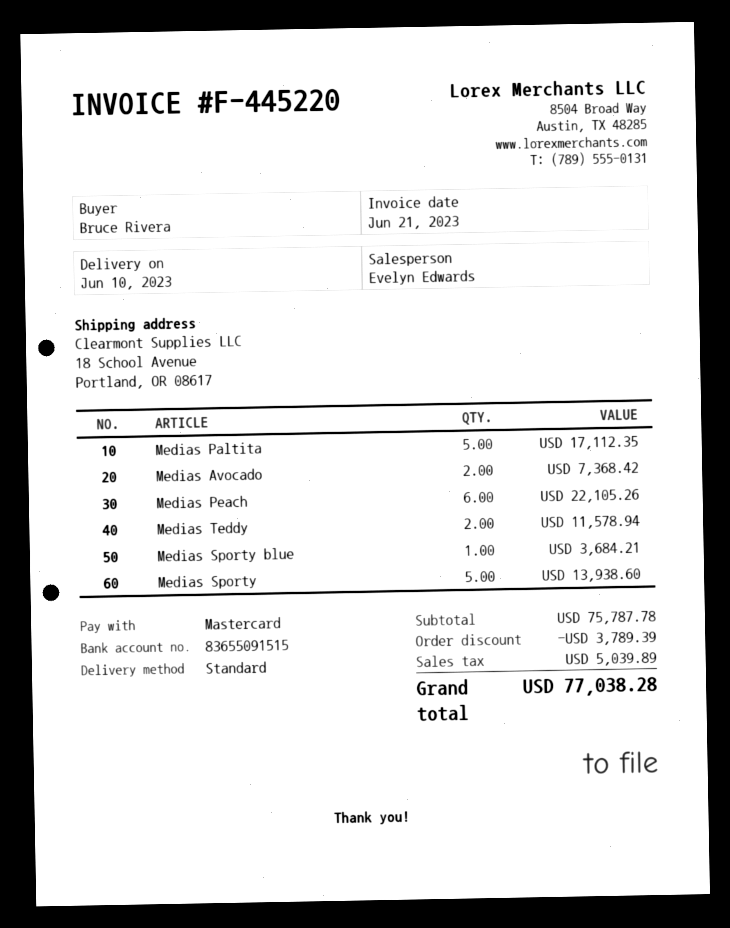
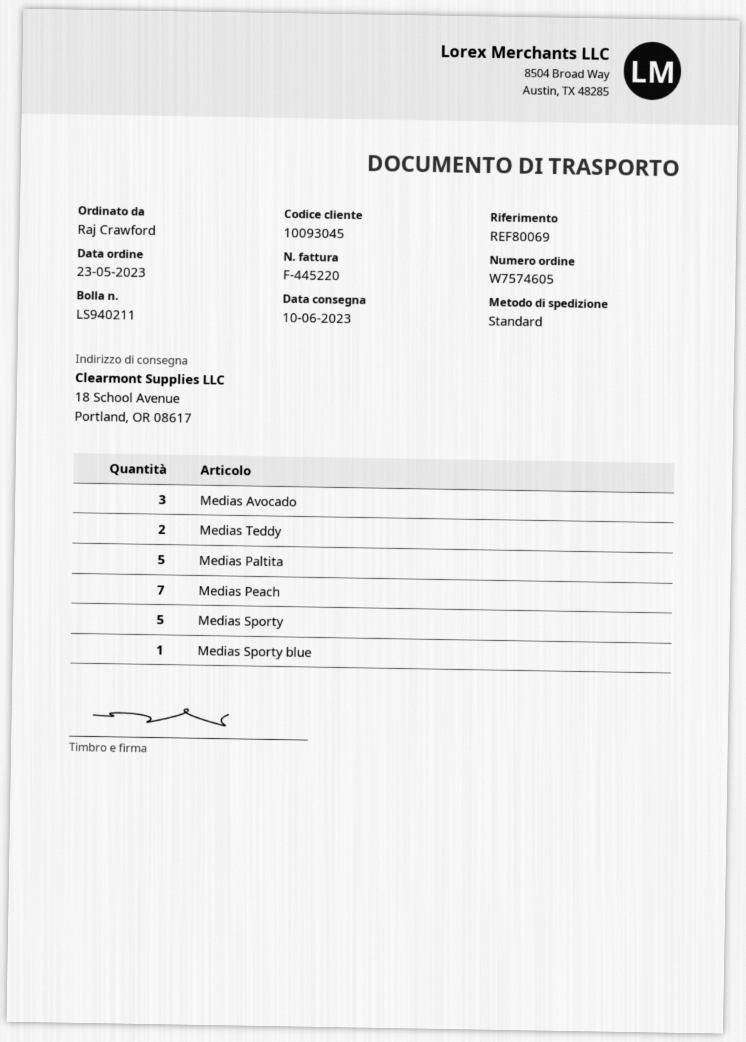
ordered by: Bruce Rivera -> Raj Crawford
Medias Avocado: 2 -> 3
Medias Peach: 6 -> 7

